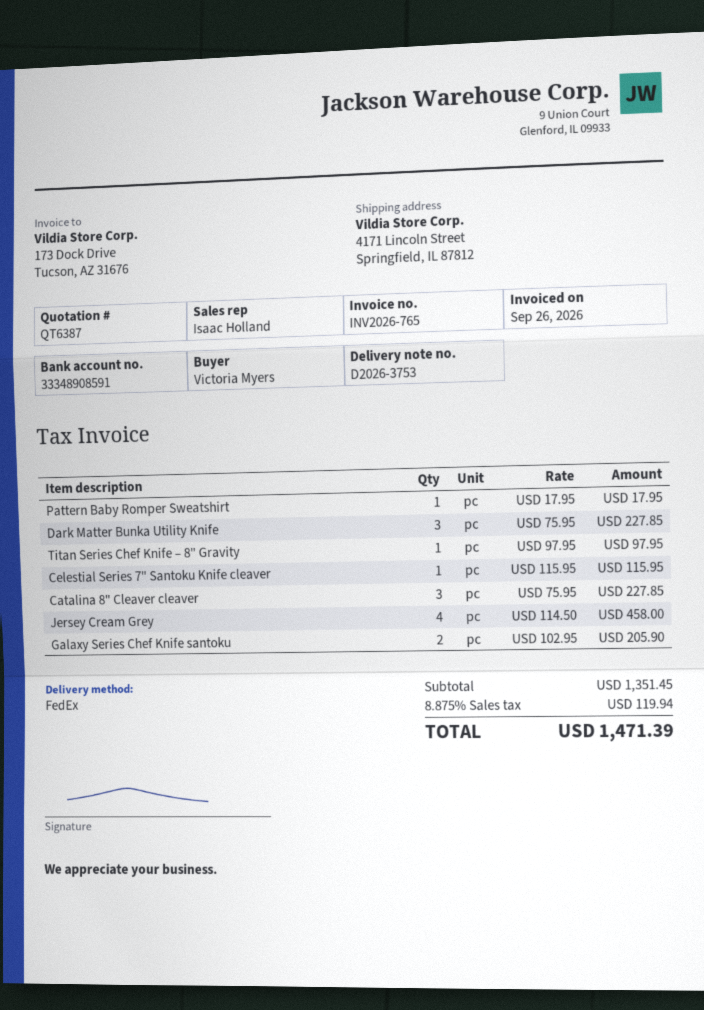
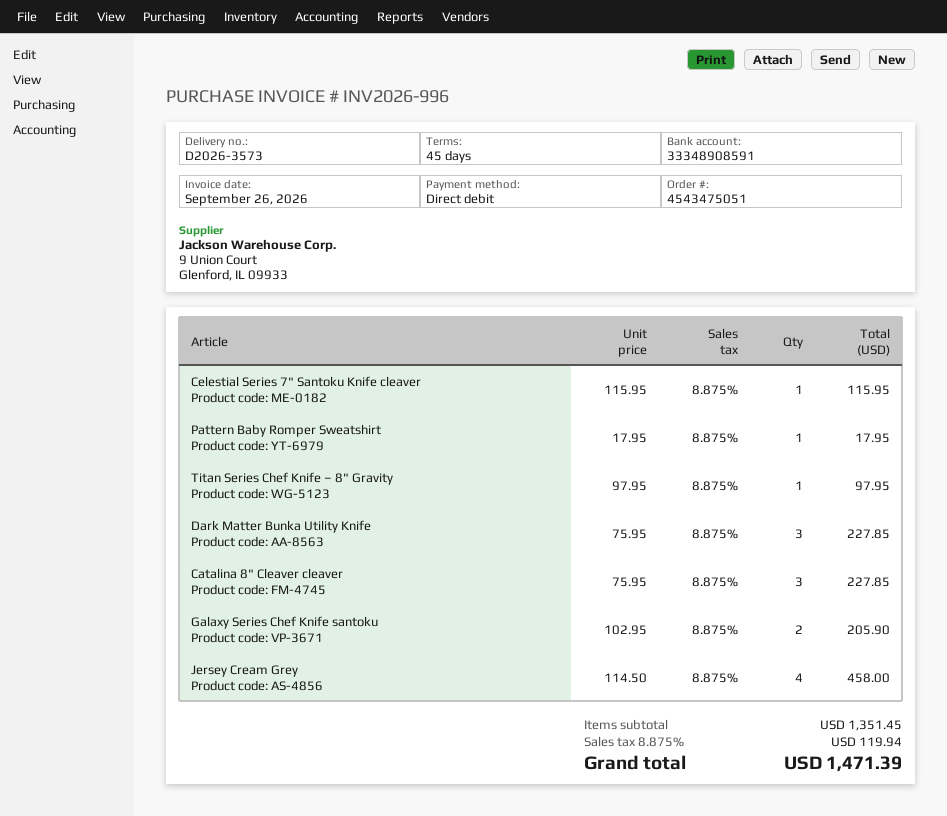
delivery note number: D2026-3753 -> D2026-3573
invoice number: INV2026-765 -> INV2026-996

